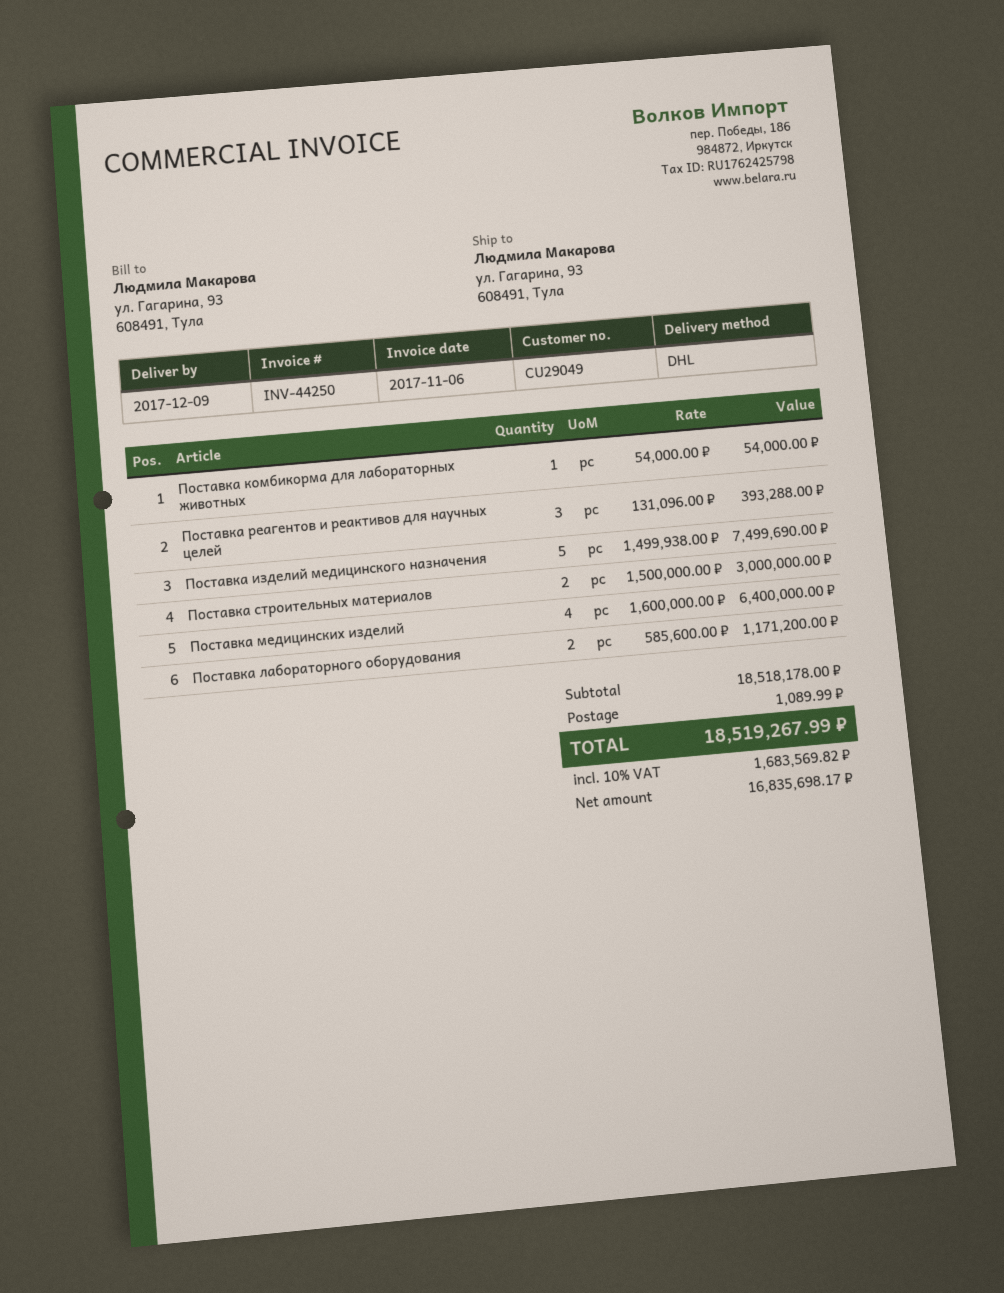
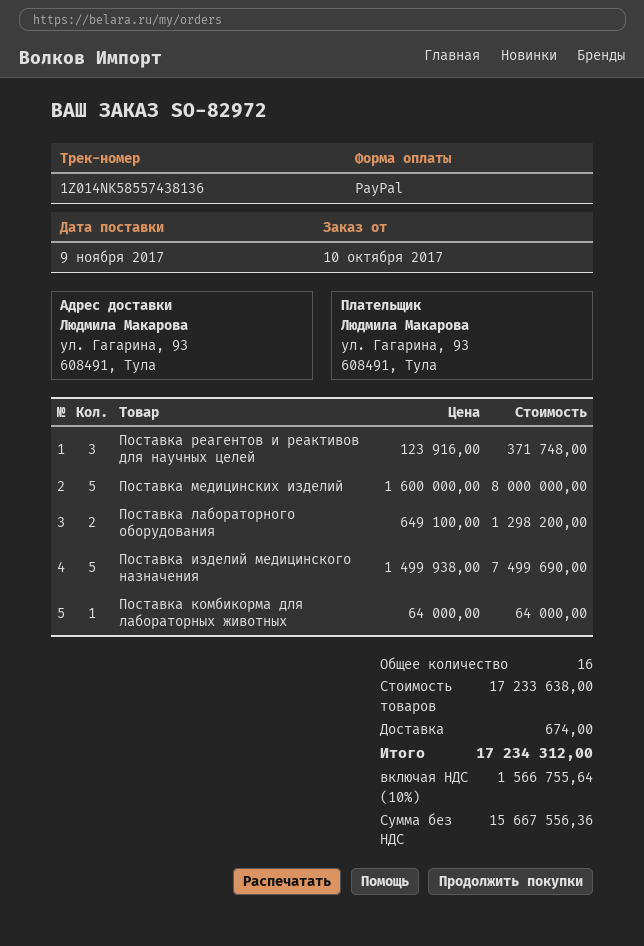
delivery date: 2017-12-09 -> 2017-11-09
Поставка комбикорма для лабораторных животных: 1 x 54000.00 = 54000.00 -> 1 x 64000.00 = 64000.00
Поставка реагентов и реактивов для научных целей: 3 x 131096.00 = 393288.00 -> 3 x 123916.00 = 371748.00
Поставка строительных материалов: 2 x 1500000.00 = 3000000.00 -> none
Поставка медицинских изделий: 4 x 1600000.00 = 6400000.00 -> 5 x 1600000.00 = 8000000.00
Поставка лабораторного оборудования: 2 x 585600.00 = 1171200.00 -> 2 x 649100.00 = 1298200.00
subtotal: 18518178.00 -> 17233638.00
shipping: 1089.99 -> 674.00
net: 16835698.17 -> 15667556.36
tax: 10% = 1683569.82 -> 10% = 1566755.64
total: 18519267.99 -> 17234312.00

